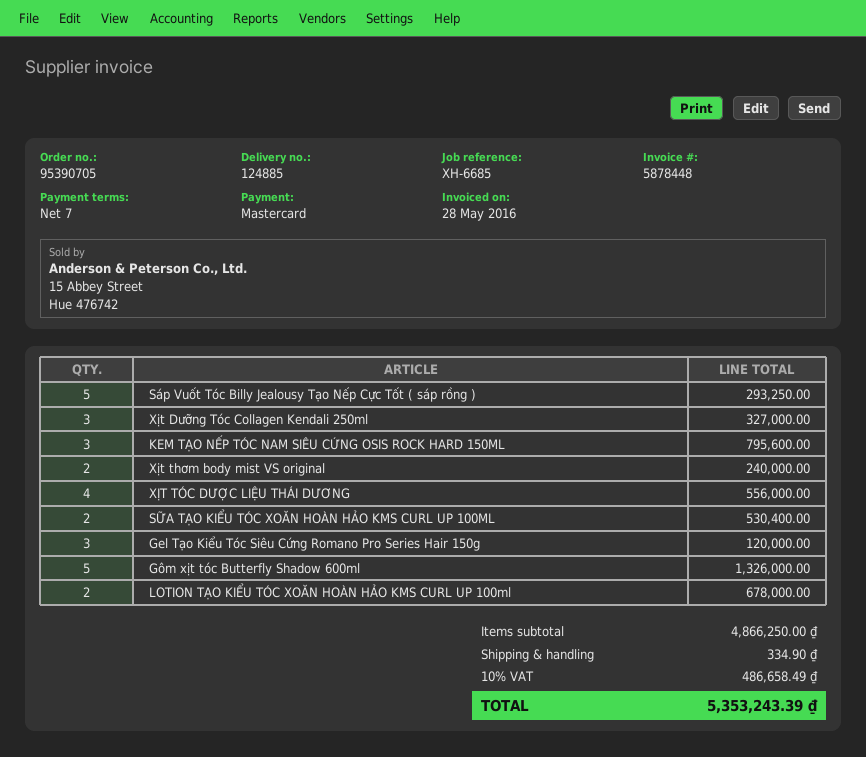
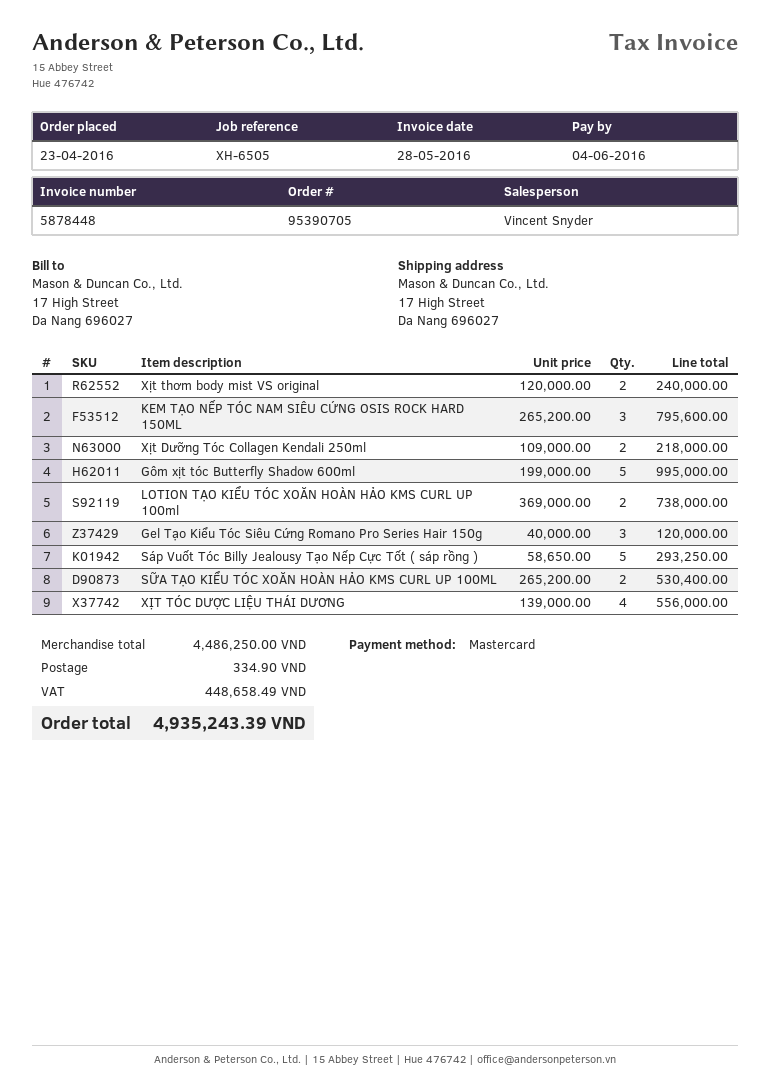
reference: XH-6685 -> XH-6505
Xịt Dưỡng Tóc Collagen Kendali 250ml: 3 for 327000.00 -> 2 for 218000.00
Gôm xịt tóc Butterfly Shadow 600ml: 5 for 1326000.00 -> 5 for 995000.00
LOTION TẠO KIỂU TÓC XOĂN HOÀN HẢO KMS CURL UP 100ml: 2 for 678000.00 -> 2 for 738000.00
subtotal: 4866250.00 -> 4486250.00
tax: 486658.49 -> 448658.49
total: 5353243.39 -> 4935243.39

